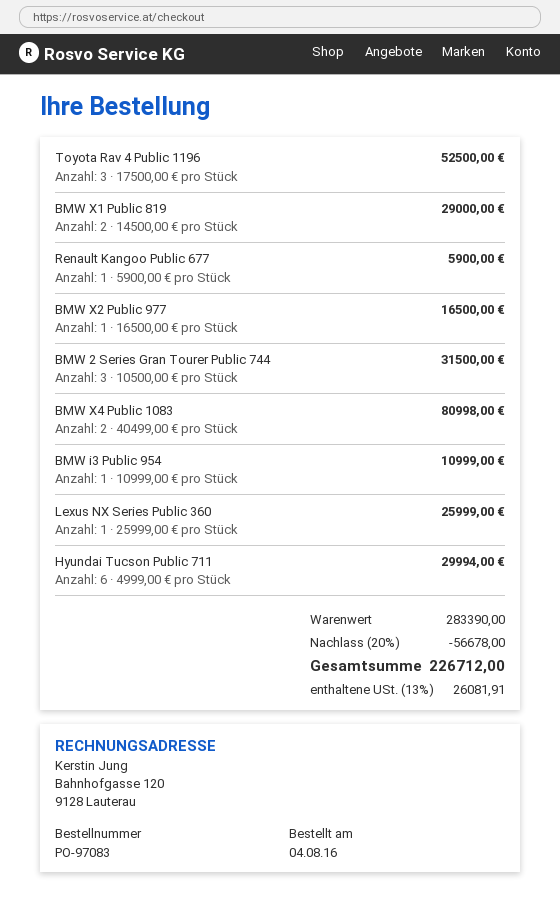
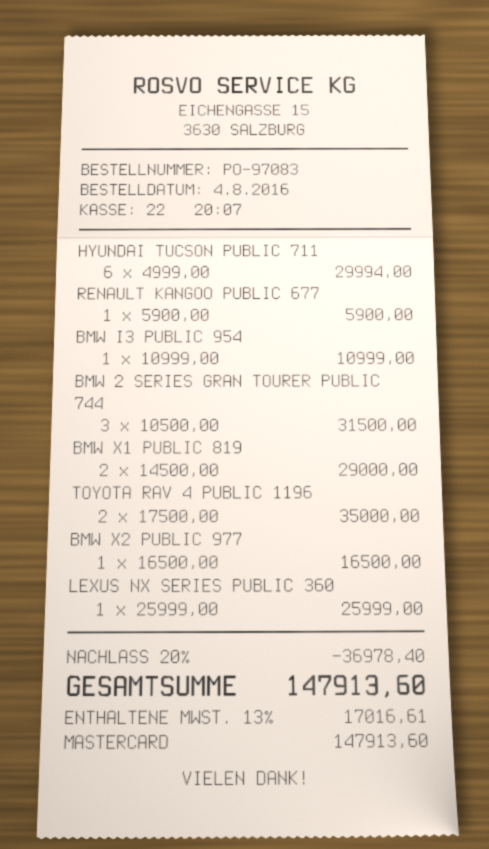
Toyota Rav 4 Public 1196: 3 x 17500.00 = 52500.00 -> 2 x 17500.00 = 35000.00
BMW X4 Public 1083: 2 x 40499.00 = 80998.00 -> none
discount: 20% = 56678.00 -> 20% = 36978.40
tax: 13% = 26081.91 -> 13% = 17016.61
total: 226712.00 -> 147913.60

